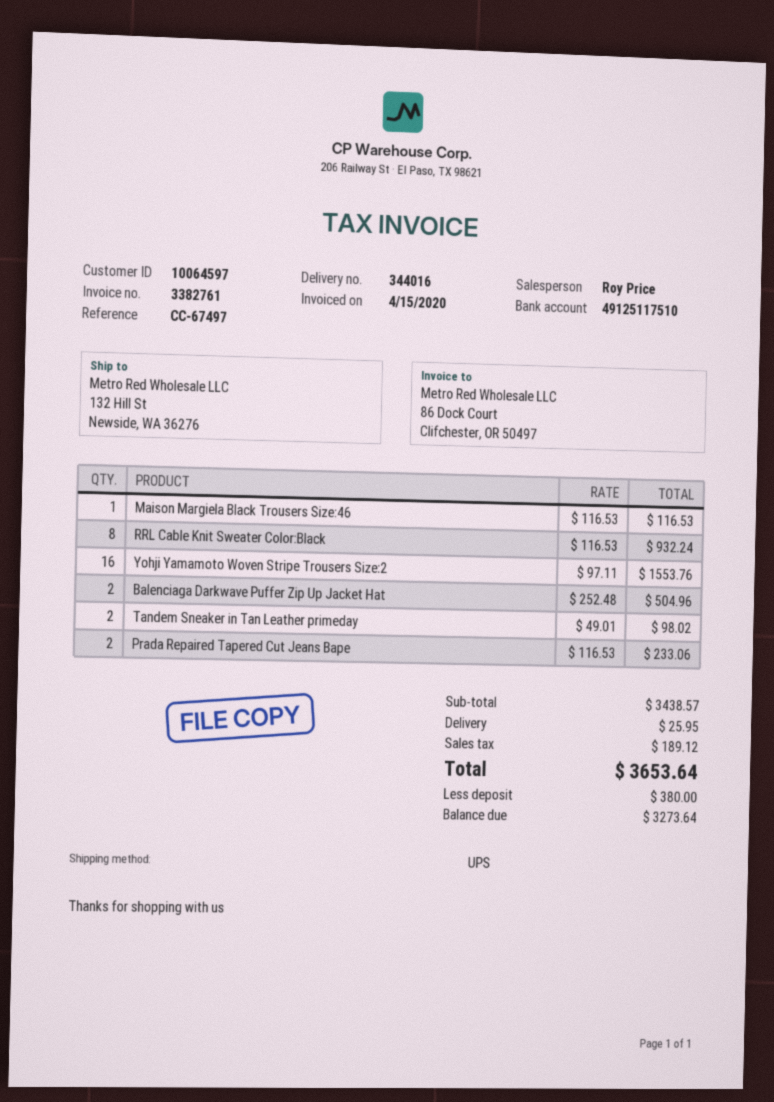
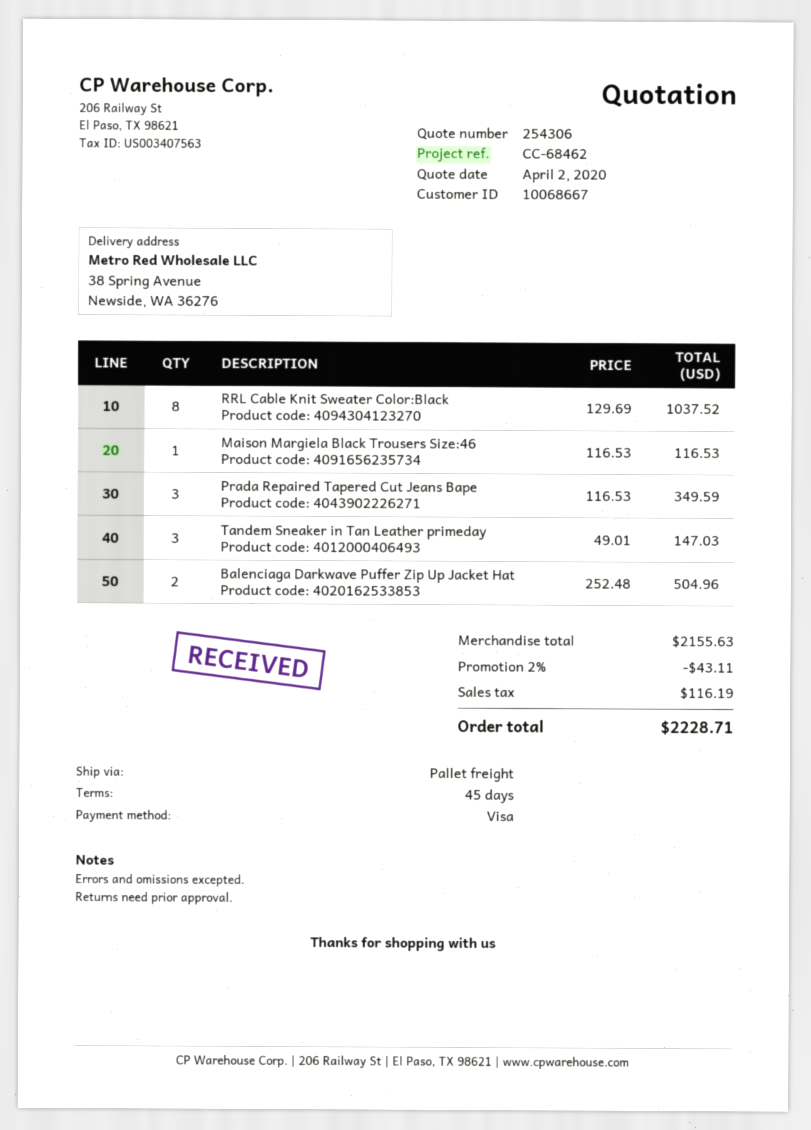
customer number: 10064597 -> 10068667
reference: CC-67497 -> CC-68462
shipping method: UPS -> pallet freight
ship to: 132 Hill St, Newside, WA 36276 -> 38 Spring Avenue, Newside, WA 36276
RRL Cable Knit Sweater Color:Black: 8 x 116.53 = 932.24 -> 8 x 129.69 = 1037.52
Yohji Yamamoto Woven Stripe Trousers Size:2: 16 x 97.11 = 1553.76 -> none
Tandem Sneaker in Tan Leather primeday: 2 x 49.01 = 98.02 -> 3 x 49.01 = 147.03
Prada Repaired Tapered Cut Jeans Bape: 2 x 116.53 = 233.06 -> 3 x 116.53 = 349.59
subtotal: 3438.57 -> 2155.63
discount: none -> 2% = 43.11
shipping: 25.95 -> none
tax: 189.12 -> 116.19
total: 3653.64 -> 2228.71

